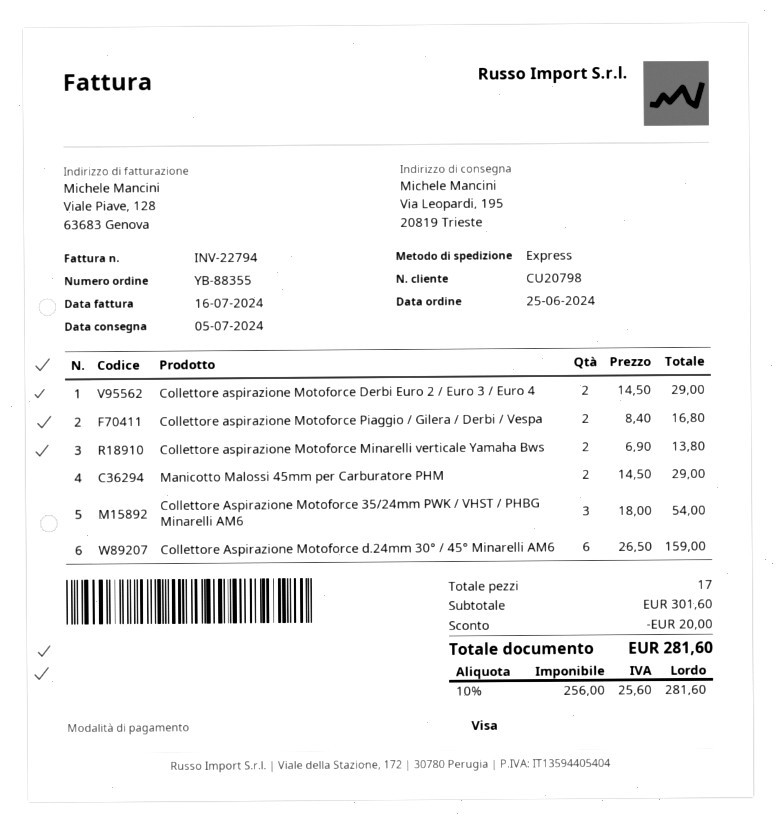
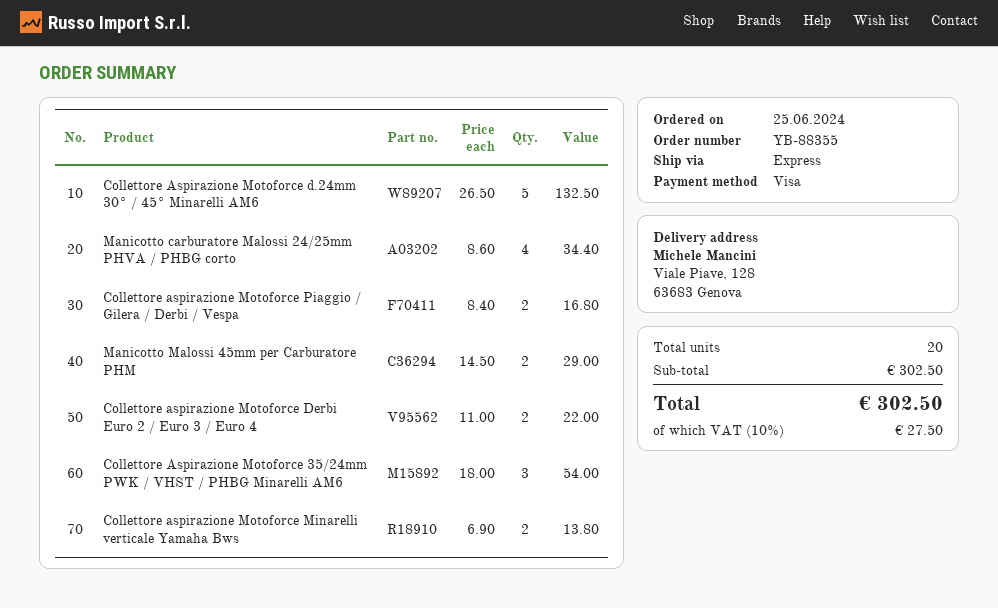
ship to: Via Leopardi, 195, 20819 Trieste -> Viale Piave, 128, 63683 Genova
Collettore aspirazione Motoforce Derbi Euro 2 / Euro 3 / Euro 4: 2 x 14.50 = 29.00 -> 2 x 11.00 = 22.00
Collettore Aspirazione Motoforce d.24mm 30° / 45° Minarelli AM6: 6 x 26.50 = 159.00 -> 5 x 26.50 = 132.50
Manicotto carburatore Malossi 24/25mm PHVA / PHBG corto: none -> 4 x 8.60 = 34.40
total quantity: 17 -> 20
subtotal: 301.60 -> 302.50
discount: 20.00 -> none
tax: 10% = 25.60 -> 10% = 27.50
total: 281.60 -> 302.50

